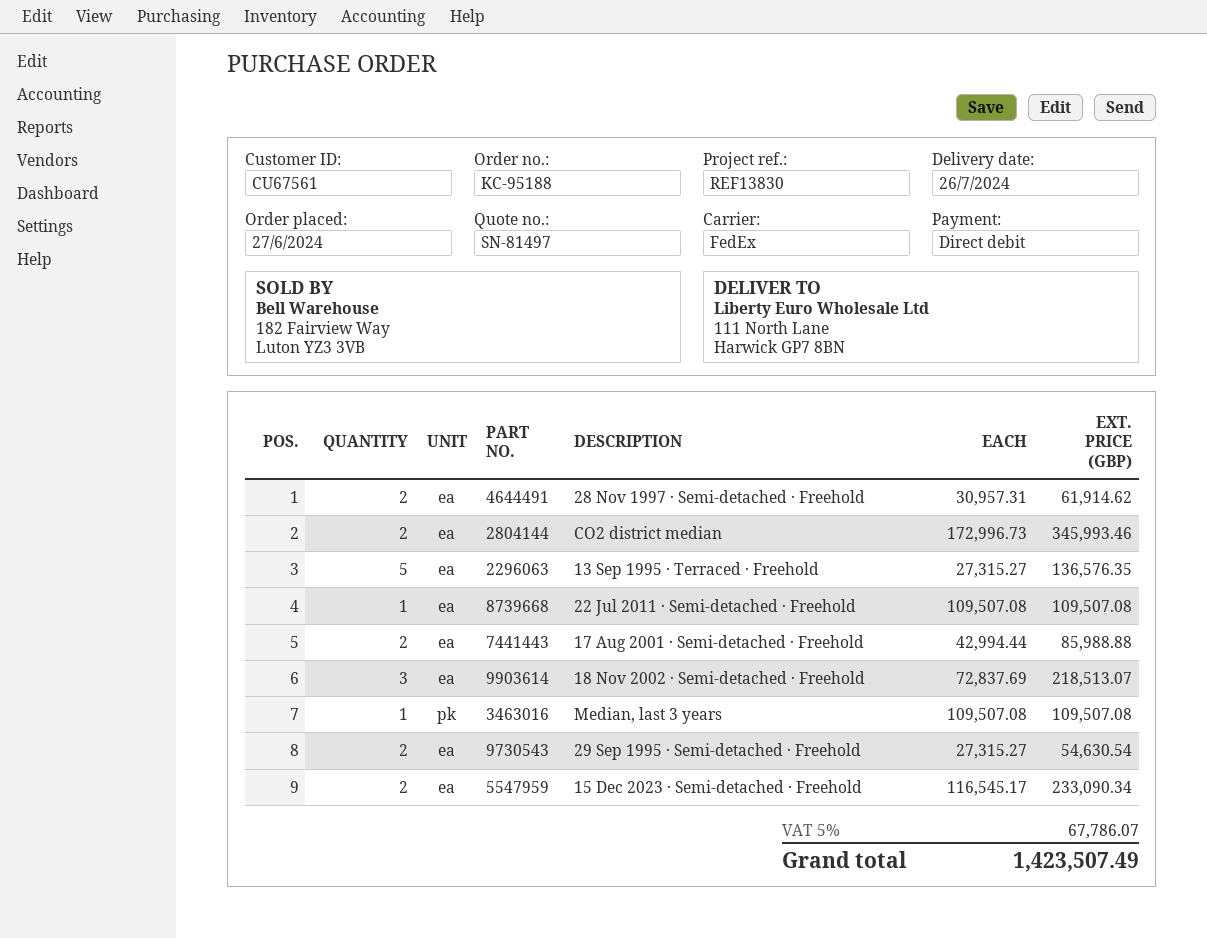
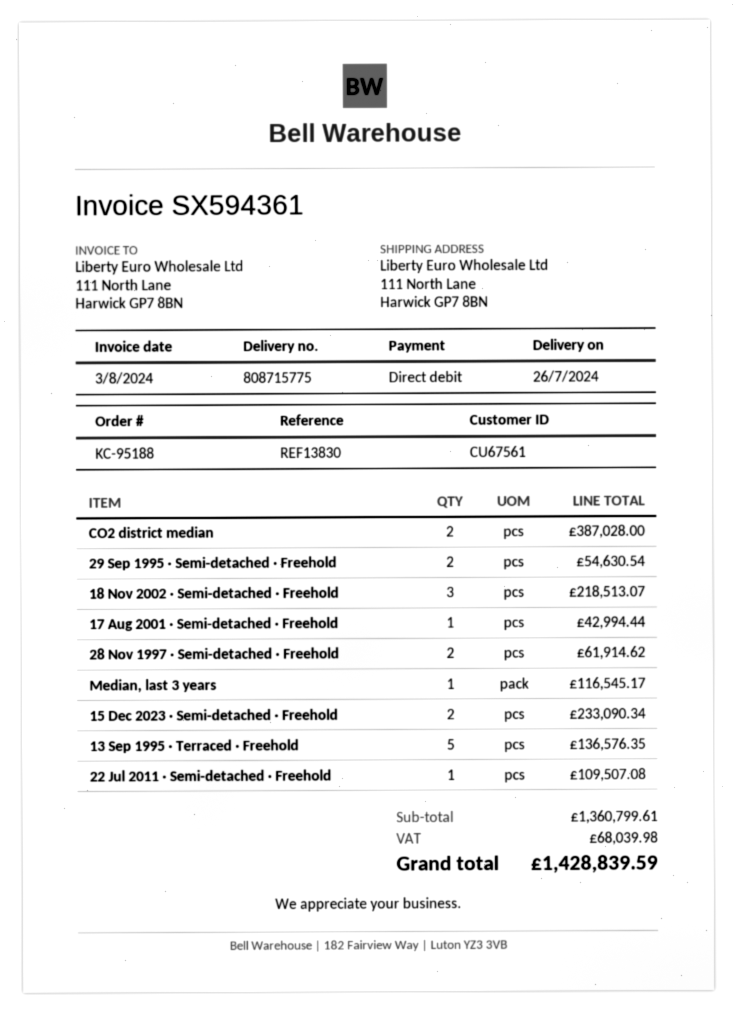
CO2 district median: 2 for 345993.46 -> 2 for 387028.00
17 Aug 2001 · Semi-detached · Freehold: 2 for 85988.88 -> 1 for 42994.44
Median, last 3 years: 1 for 109507.08 -> 1 for 116545.17
tax: 67786.07 -> 68039.98
total: 1423507.49 -> 1428839.59

